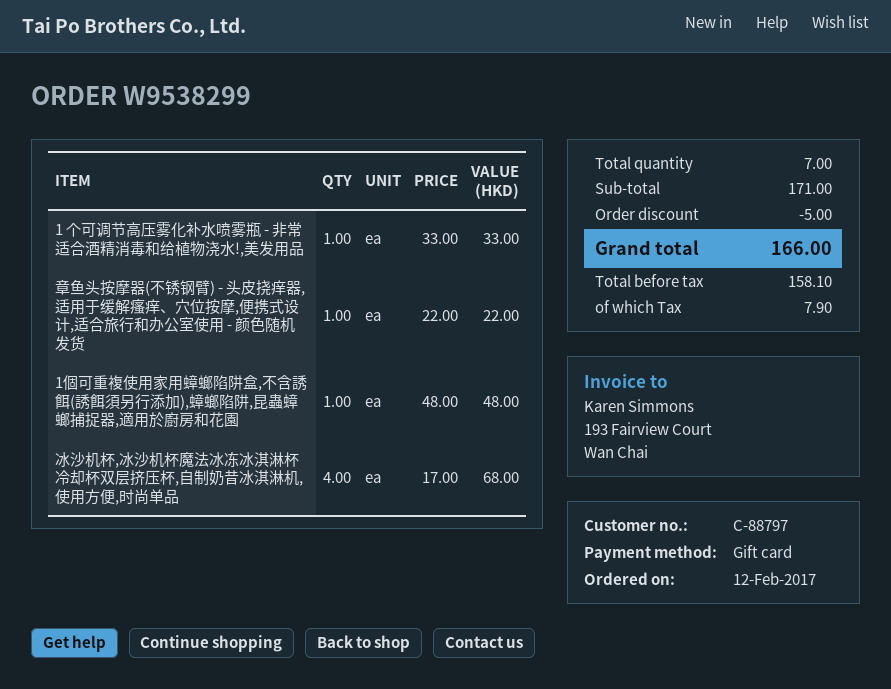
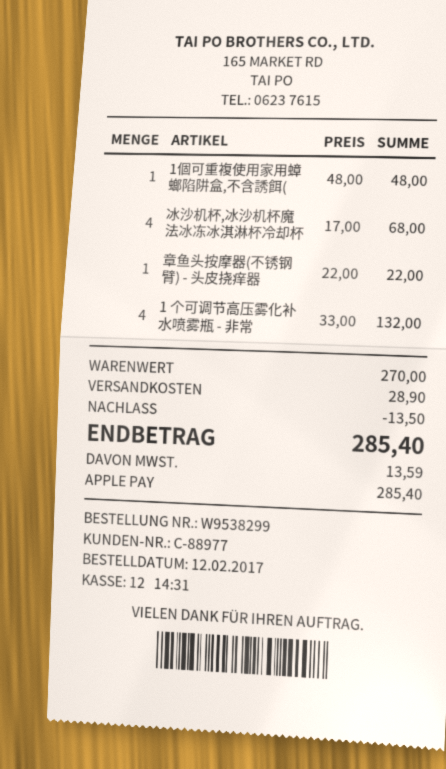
customer number: C-88797 -> C-88977
payment method: gift card -> Apple Pay
1 个可调节高压雾化补水喷雾瓶 - 非常适合酒精消毒和给植物浇水!,美发用品: 1 x 33.00 = 33.00 -> 4 x 33.00 = 132.00
subtotal: 171.00 -> 270.00
discount: 5.00 -> 13.50
shipping: none -> 28.90
tax: 7.90 -> 13.59
total: 166.00 -> 285.40

